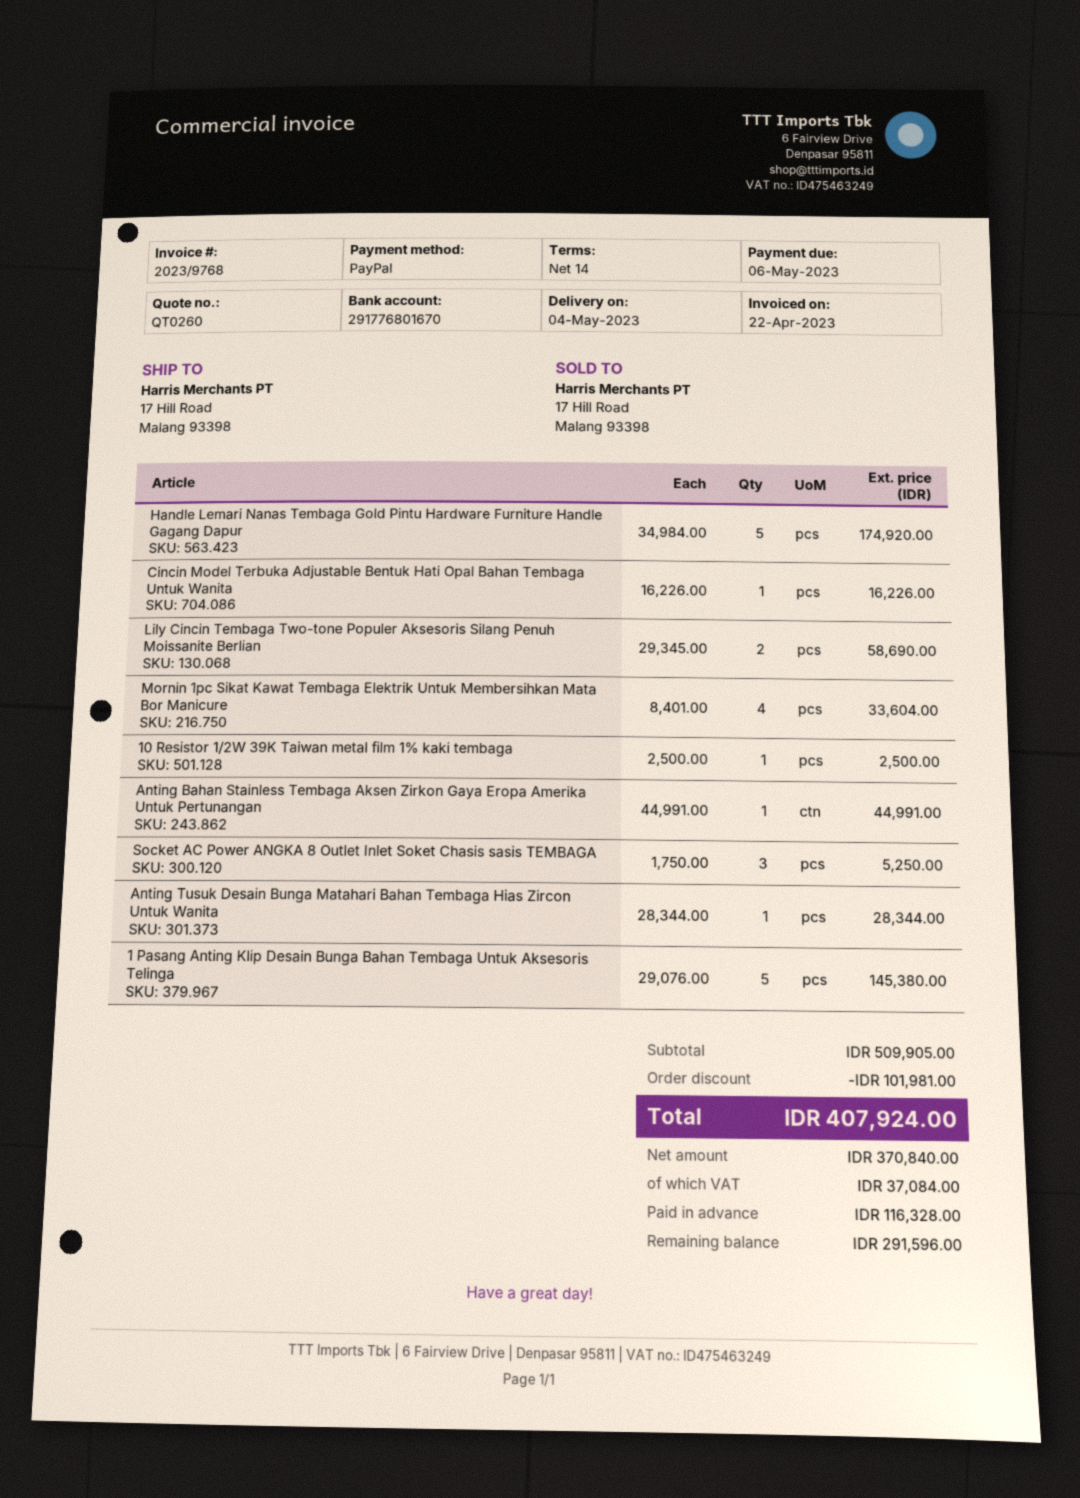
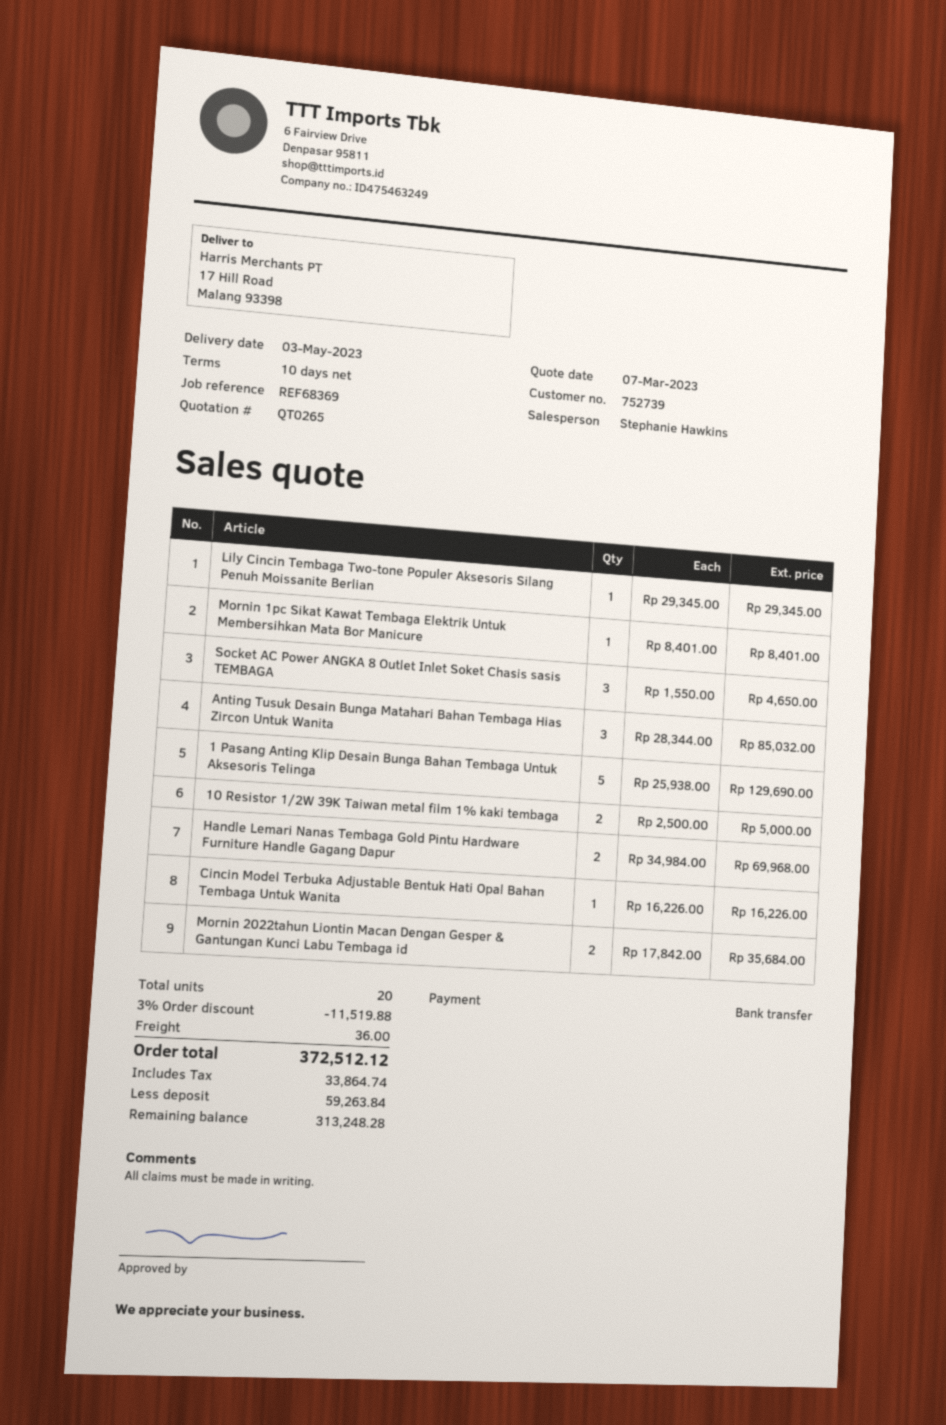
quote number: QT0260 -> QT0265
delivery date: 2023-05-04 -> 2023-05-03
payment terms: 14 days -> 10 days
payment method: PayPal -> bank transfer
Handle Lemari Nanas Tembaga Gold Pintu Hardware Furniture Handle Gagang Dapur: 5 x 34984.00 = 174920.00 -> 2 x 34984.00 = 69968.00
Lily Cincin Tembaga Two-tone Populer Aksesoris Silang Penuh Moissanite Berlian: 2 x 29345.00 = 58690.00 -> 1 x 29345.00 = 29345.00
Mornin 1pc Sikat Kawat Tembaga Elektrik Untuk Membersihkan Mata Bor Manicure: 4 x 8401.00 = 33604.00 -> 1 x 8401.00 = 8401.00
10 Resistor 1/2W 39K Taiwan metal film 1% kaki tembaga: 1 x 2500.00 = 2500.00 -> 2 x 2500.00 = 5000.00
Anting Bahan Stainless Tembaga Aksen Zirkon Gaya Eropa Amerika Untuk Pertunangan: 1 x 44991.00 = 44991.00 -> none
Socket AC Power ANGKA 8 Outlet Inlet Soket Chasis sasis TEMBAGA: 3 x 1750.00 = 5250.00 -> 3 x 1550.00 = 4650.00
Anting Tusuk Desain Bunga Matahari Bahan Tembaga Hias Zircon Untuk Wanita: 1 x 28344.00 = 28344.00 -> 3 x 28344.00 = 85032.00
1 Pasang Anting Klip Desain Bunga Bahan Tembaga Untuk Aksesoris Telinga: 5 x 29076.00 = 145380.00 -> 5 x 25938.00 = 129690.00
Mornin 2022tahun Liontin Macan Dengan Gesper & Gantungan Kunci Labu Tembaga id: none -> 2 x 17842.00 = 35684.00
discount: 101981.00 -> 11519.88
shipping: none -> 36.00
tax: 37084.00 -> 33864.74
total: 407924.00 -> 372512.12
deposit: 116328.00 -> 59263.84
balance: 291596.00 -> 313248.28

